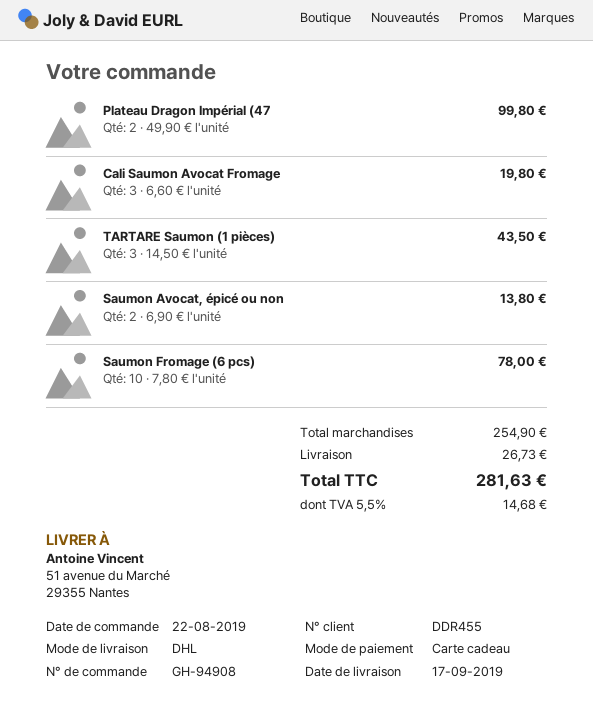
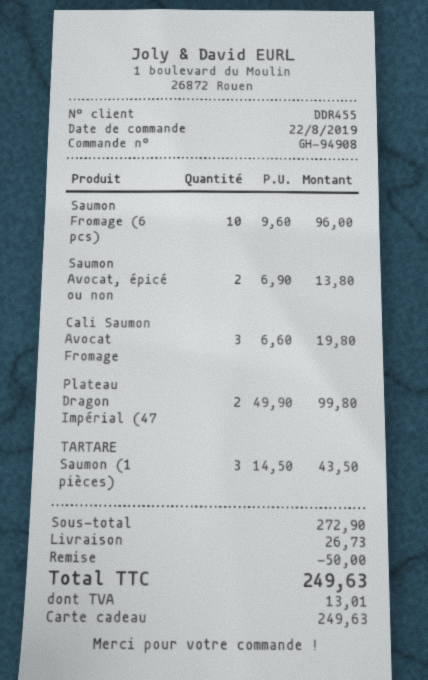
Saumon Fromage (6 pcs): 10 x 7.80 = 78.00 -> 10 x 9.60 = 96.00
subtotal: 254.90 -> 272.90
discount: none -> 50.00
tax: 14.68 -> 13.01
total: 281.63 -> 249.63

